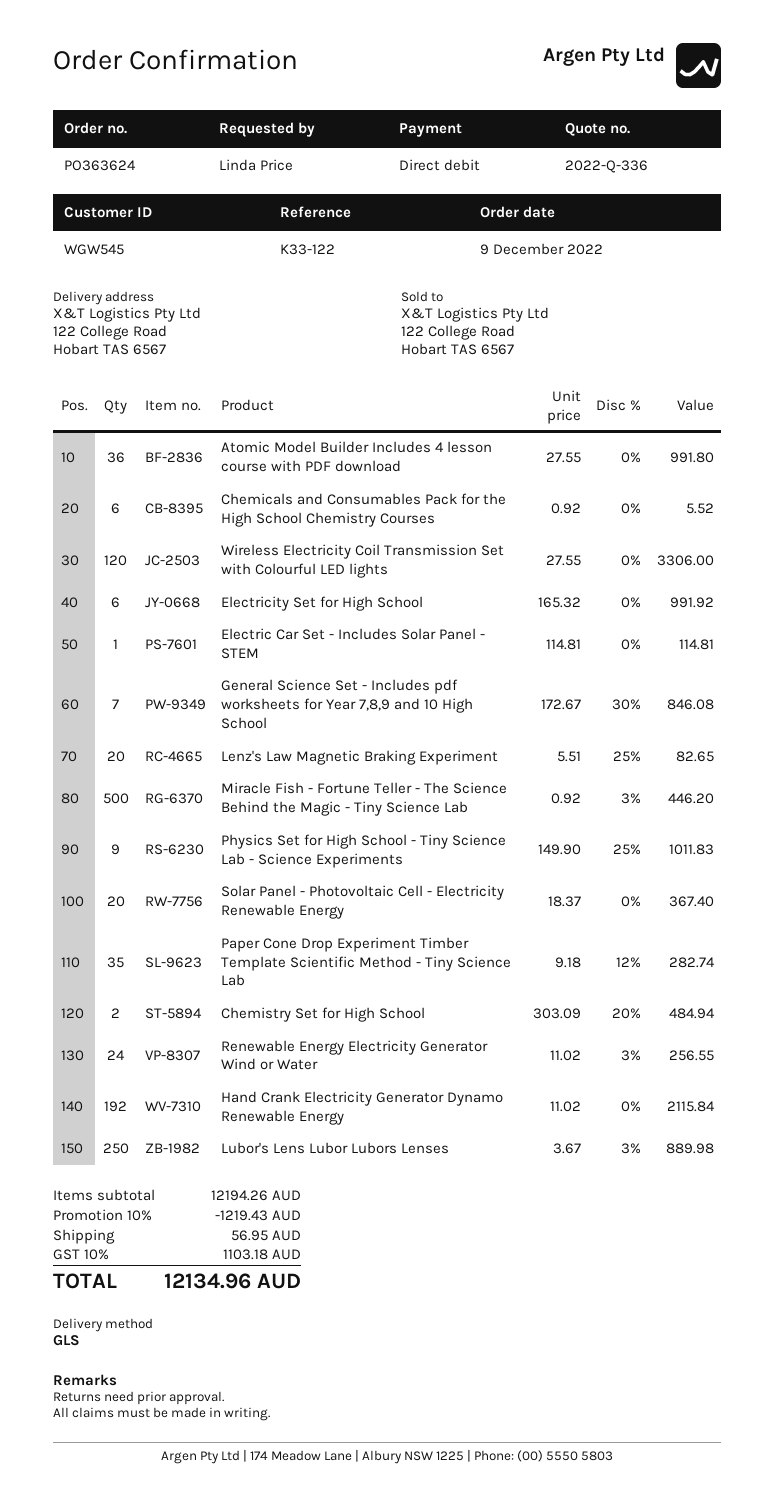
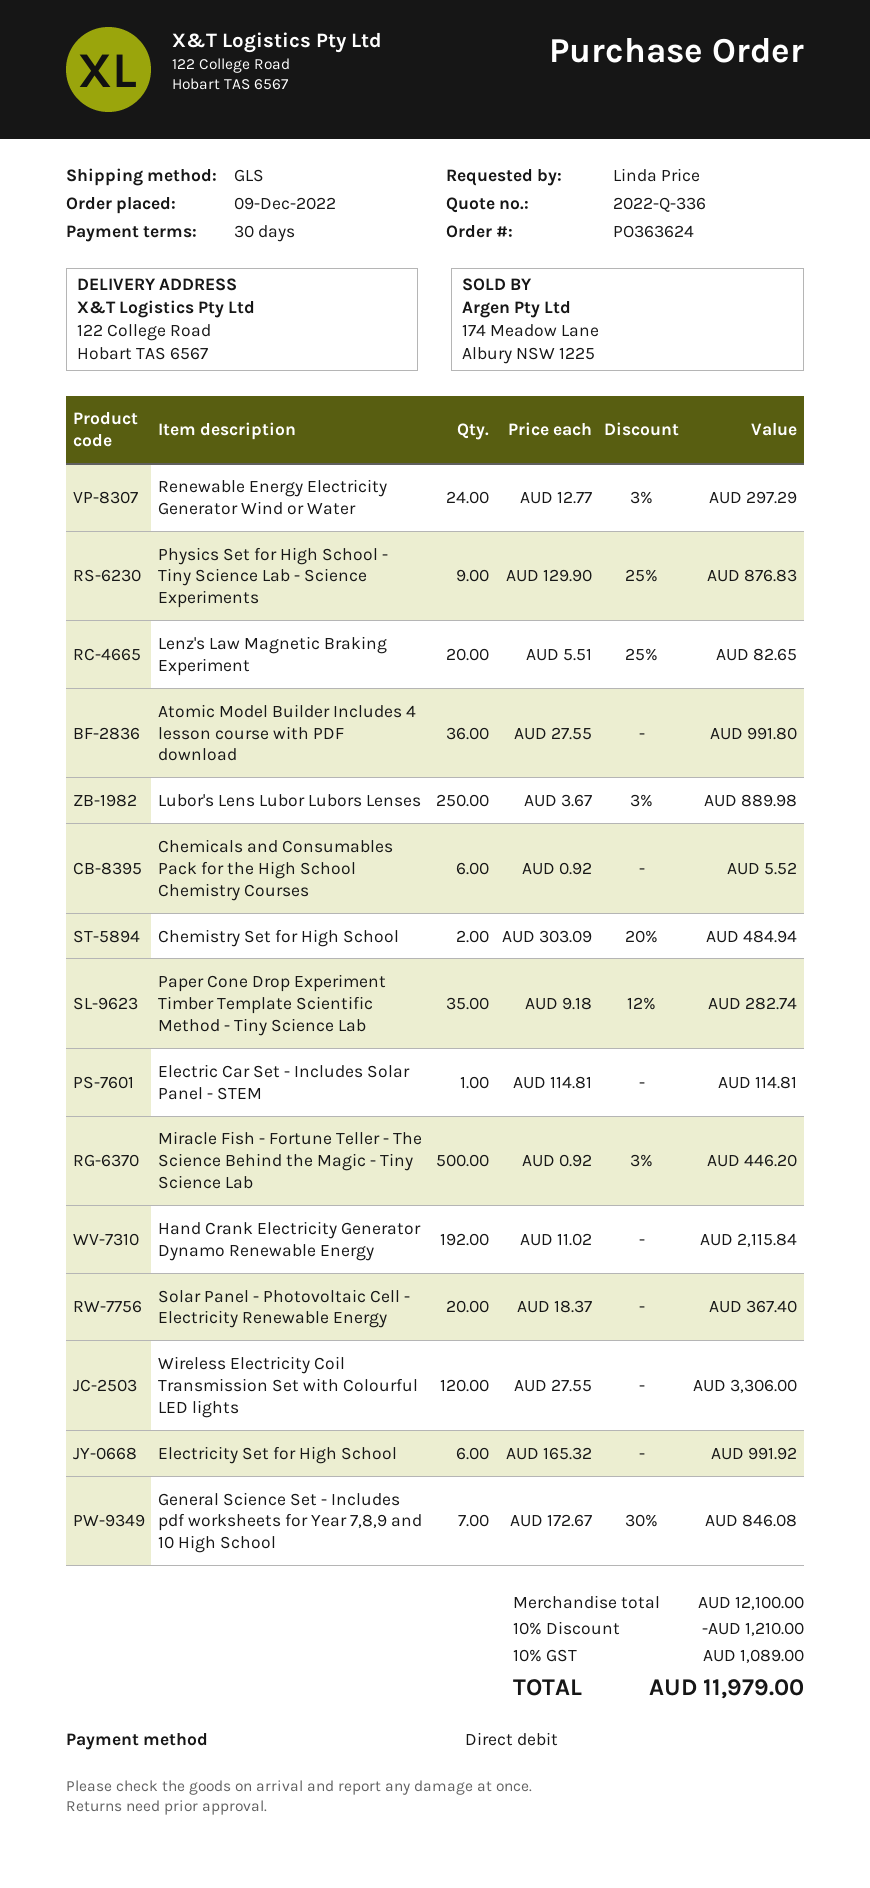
Physics Set for High School - Tiny Science Lab - Science Experiments: 9 x 149.90 - 25% = 1011.83 -> 9 x 129.90 - 25% = 876.83
Renewable Energy Electricity Generator Wind or Water: 24 x 11.02 - 3% = 256.55 -> 24 x 12.77 - 3% = 297.29
subtotal: 12194.26 -> 12100.00
discount: 10% = 1219.43 -> 10% = 1210.00
shipping: 56.95 -> none
tax: 10% = 1103.18 -> 10% = 1089.00
total: 12134.96 -> 11979.00

